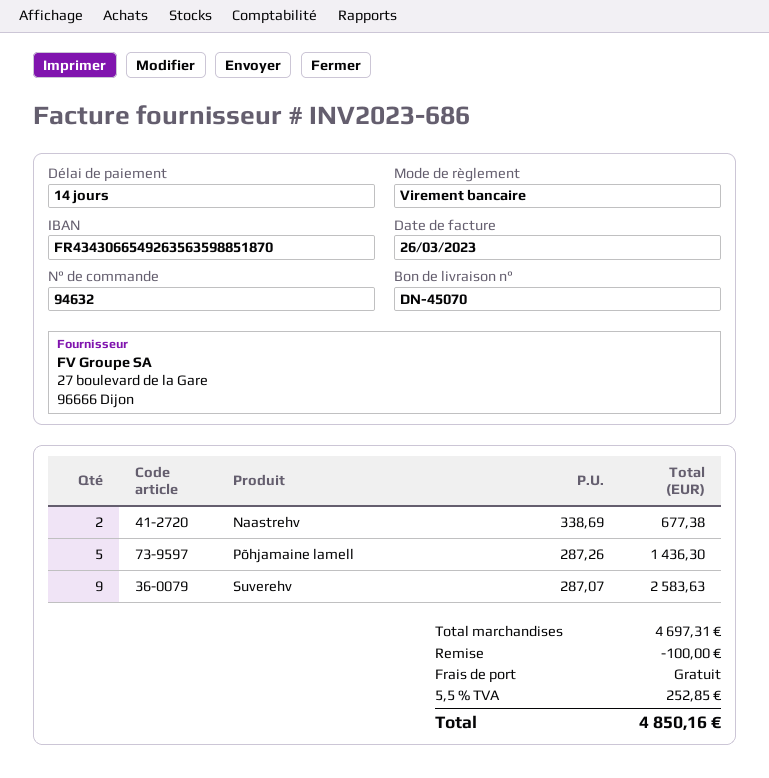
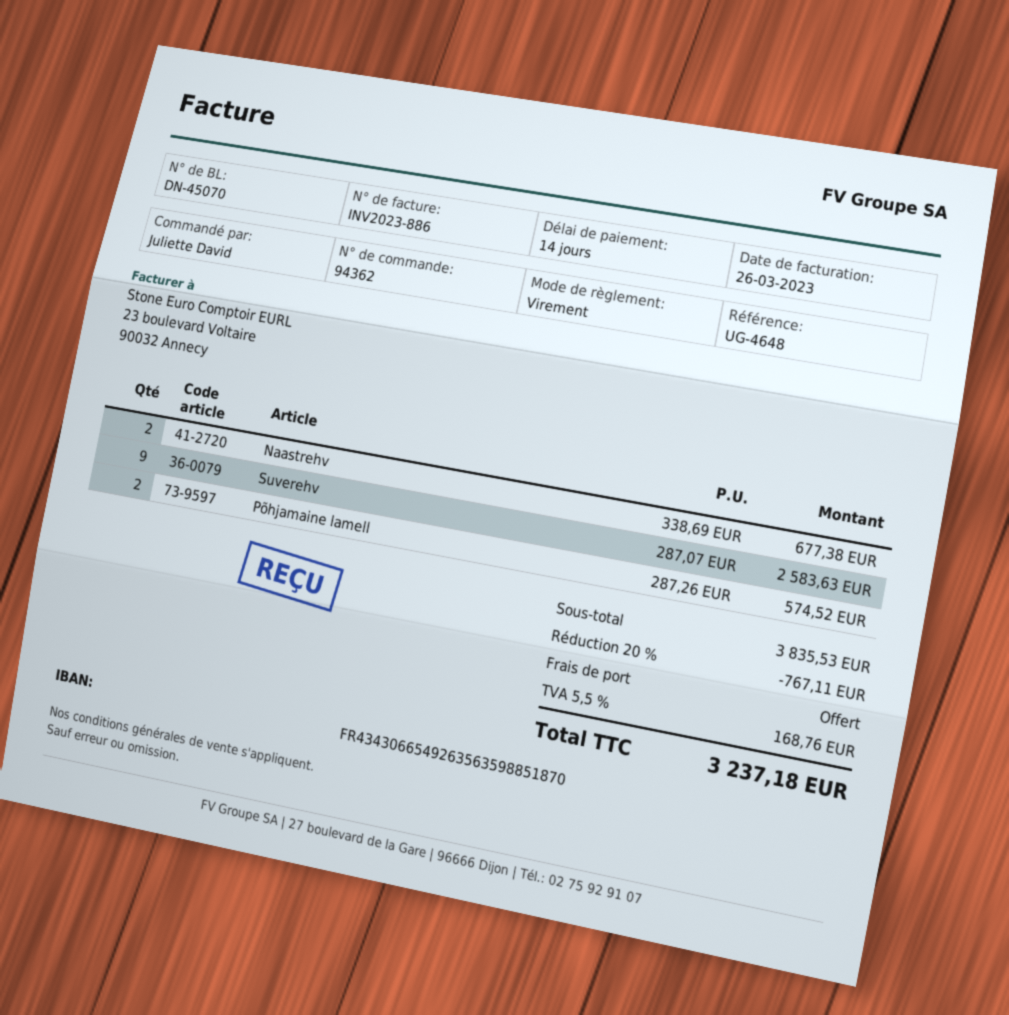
order number: 94632 -> 94362
invoice number: INV2023-686 -> INV2023-886
Põhjamaine lamell: 5 x 287.26 = 1436.30 -> 2 x 287.26 = 574.52
subtotal: 4697.31 -> 3835.53
discount: 100.00 -> 767.11
tax: 5.5% = 252.85 -> 5.5% = 168.76
total: 4850.16 -> 3237.18

